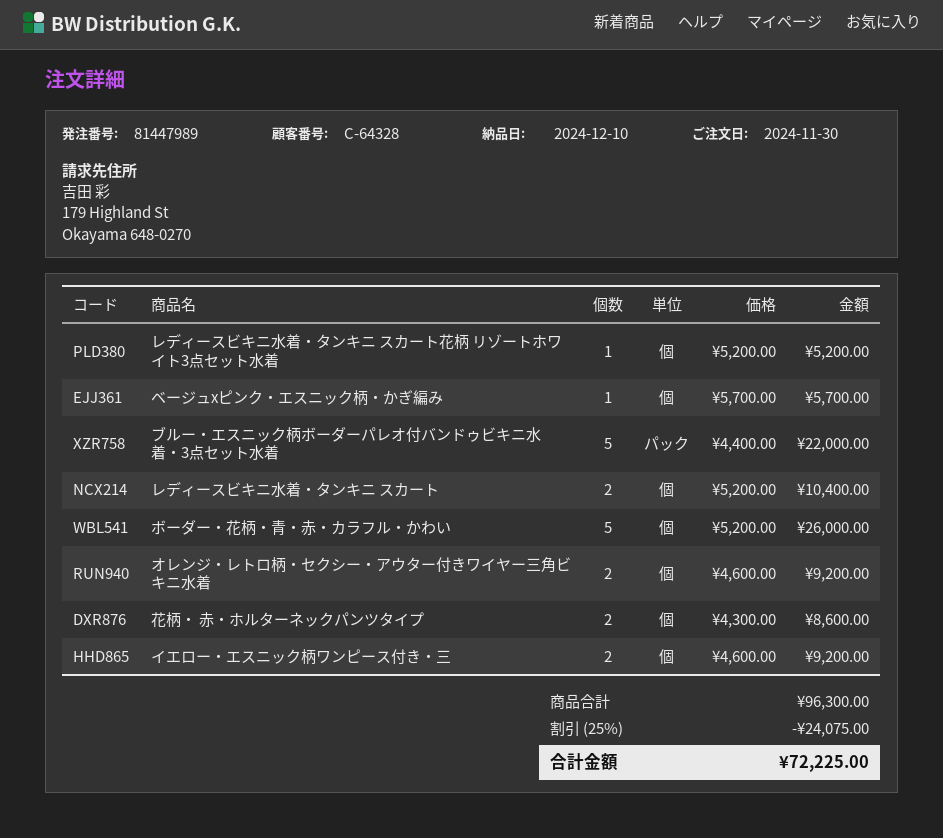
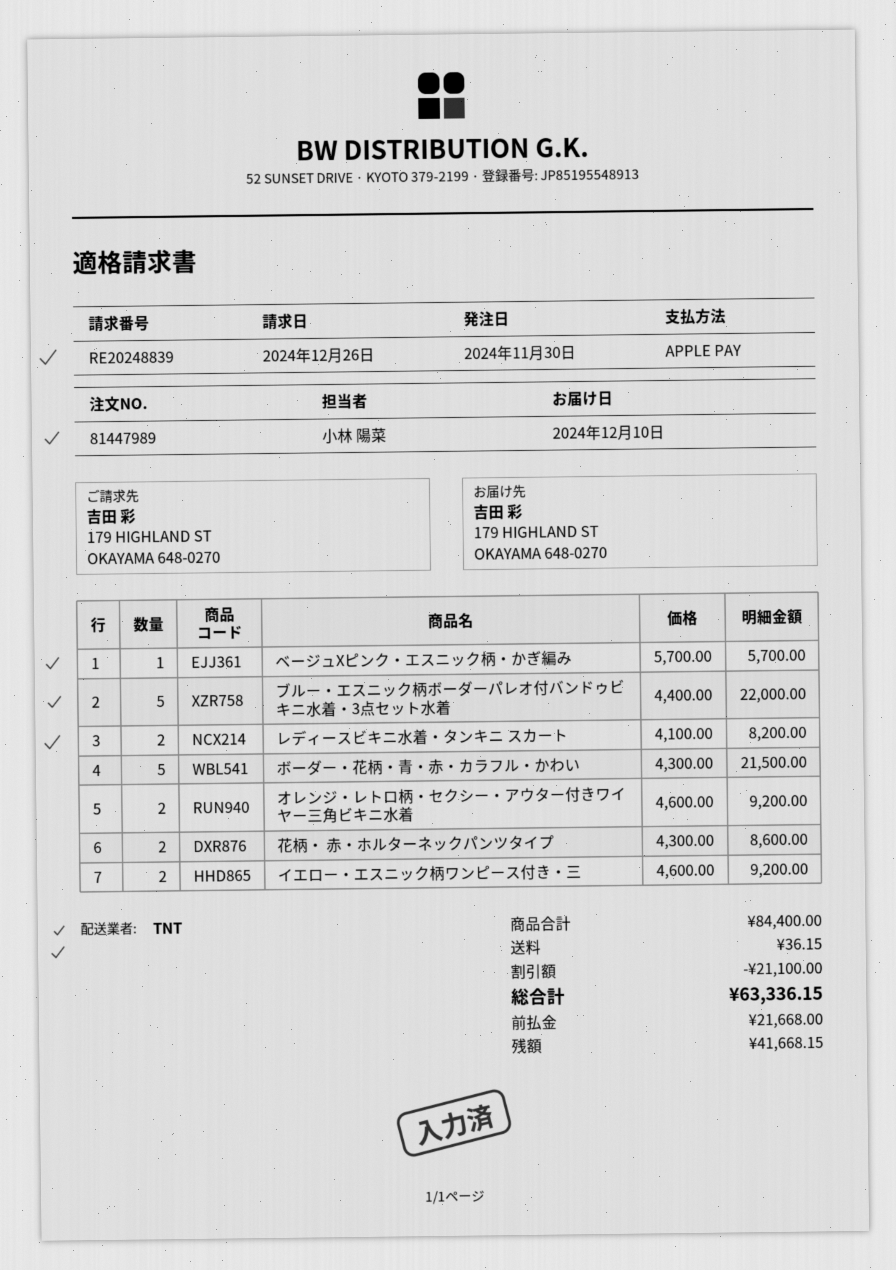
レディースビキニ水着・タンキニ スカート花柄 リゾートホワイト3点セット水着: 1 x 5200.00 = 5200.00 -> none
レディースビキニ水着・タンキニ スカート: 2 x 5200.00 = 10400.00 -> 2 x 4100.00 = 8200.00
ボーダー・花柄・青・赤・カラフル・かわい: 5 x 5200.00 = 26000.00 -> 5 x 4300.00 = 21500.00
subtotal: 96300.00 -> 84400.00
discount: 24075.00 -> 21100.00
shipping: none -> 36.15
total: 72225.00 -> 63336.15

